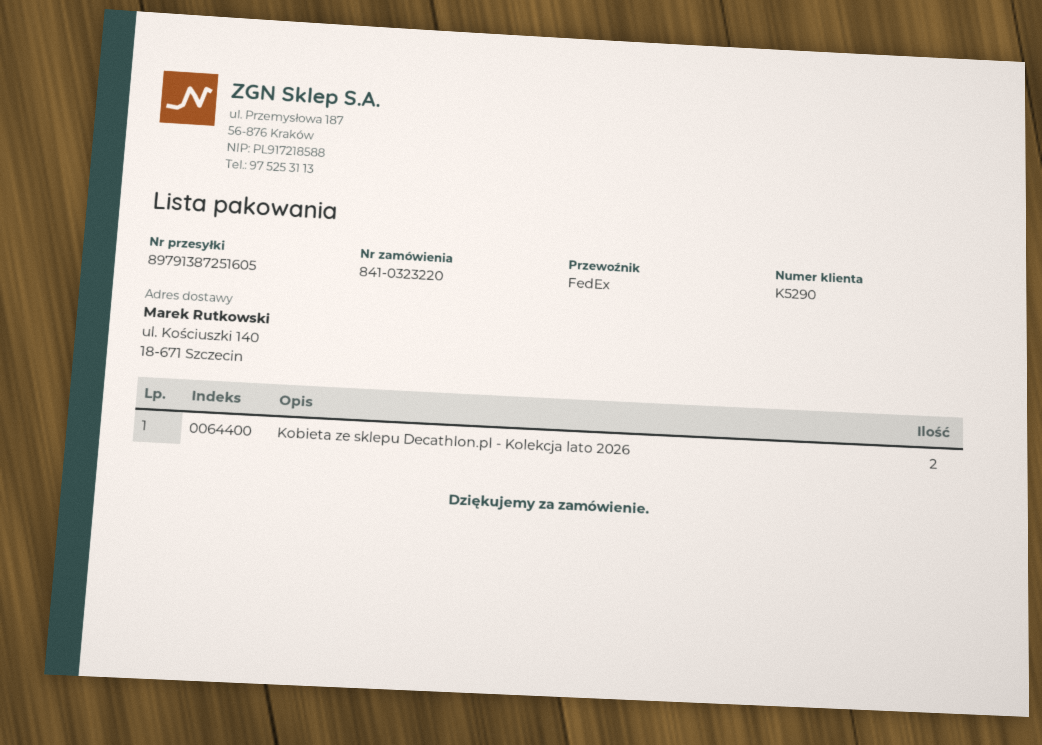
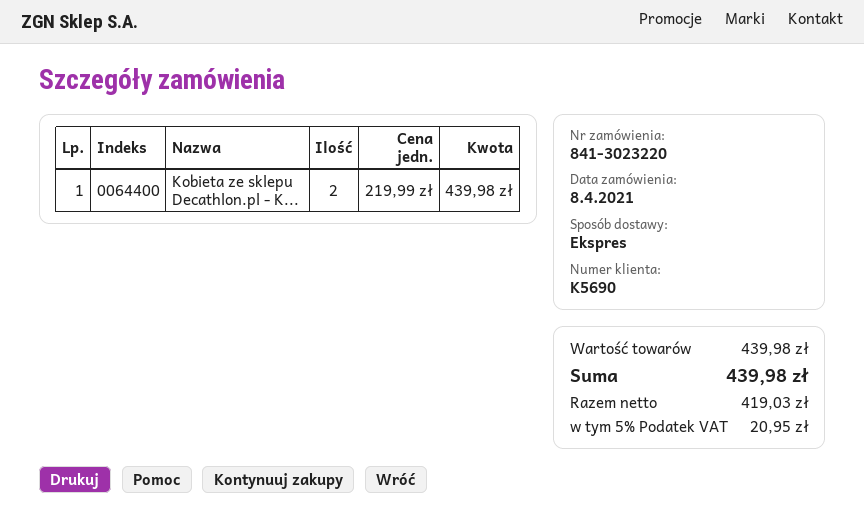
order number: 841-0323220 -> 841-3023220
customer number: K5290 -> K5690
shipping method: FedEx -> express

